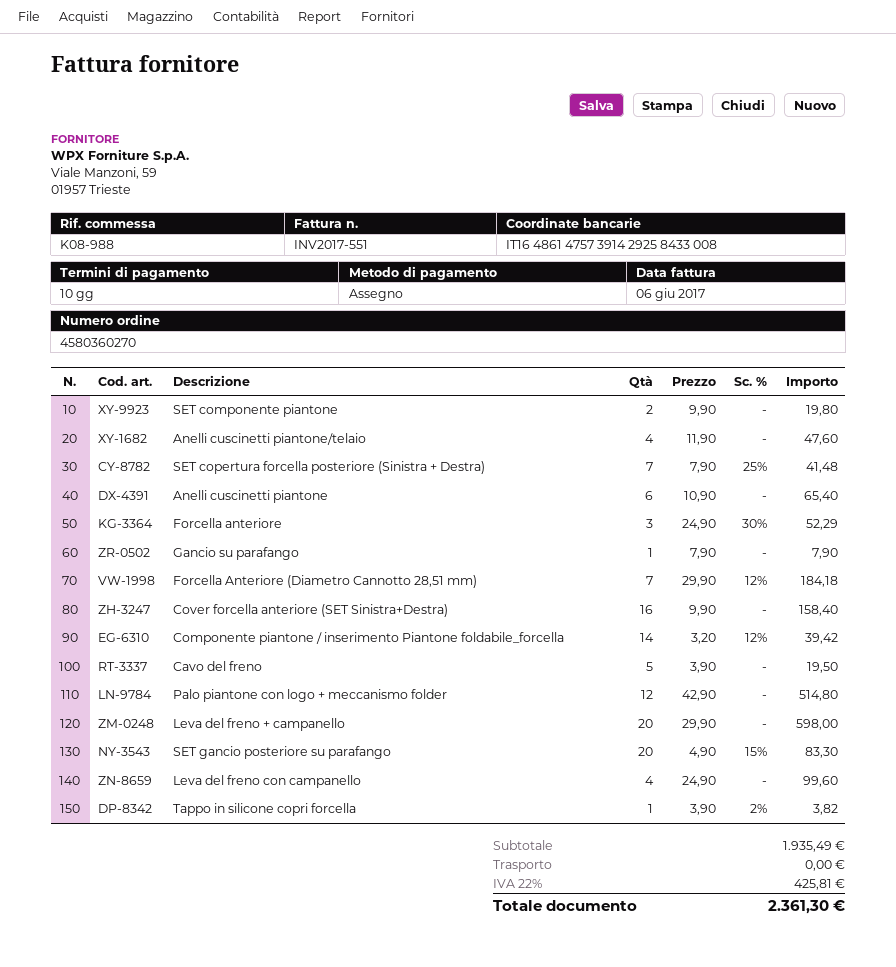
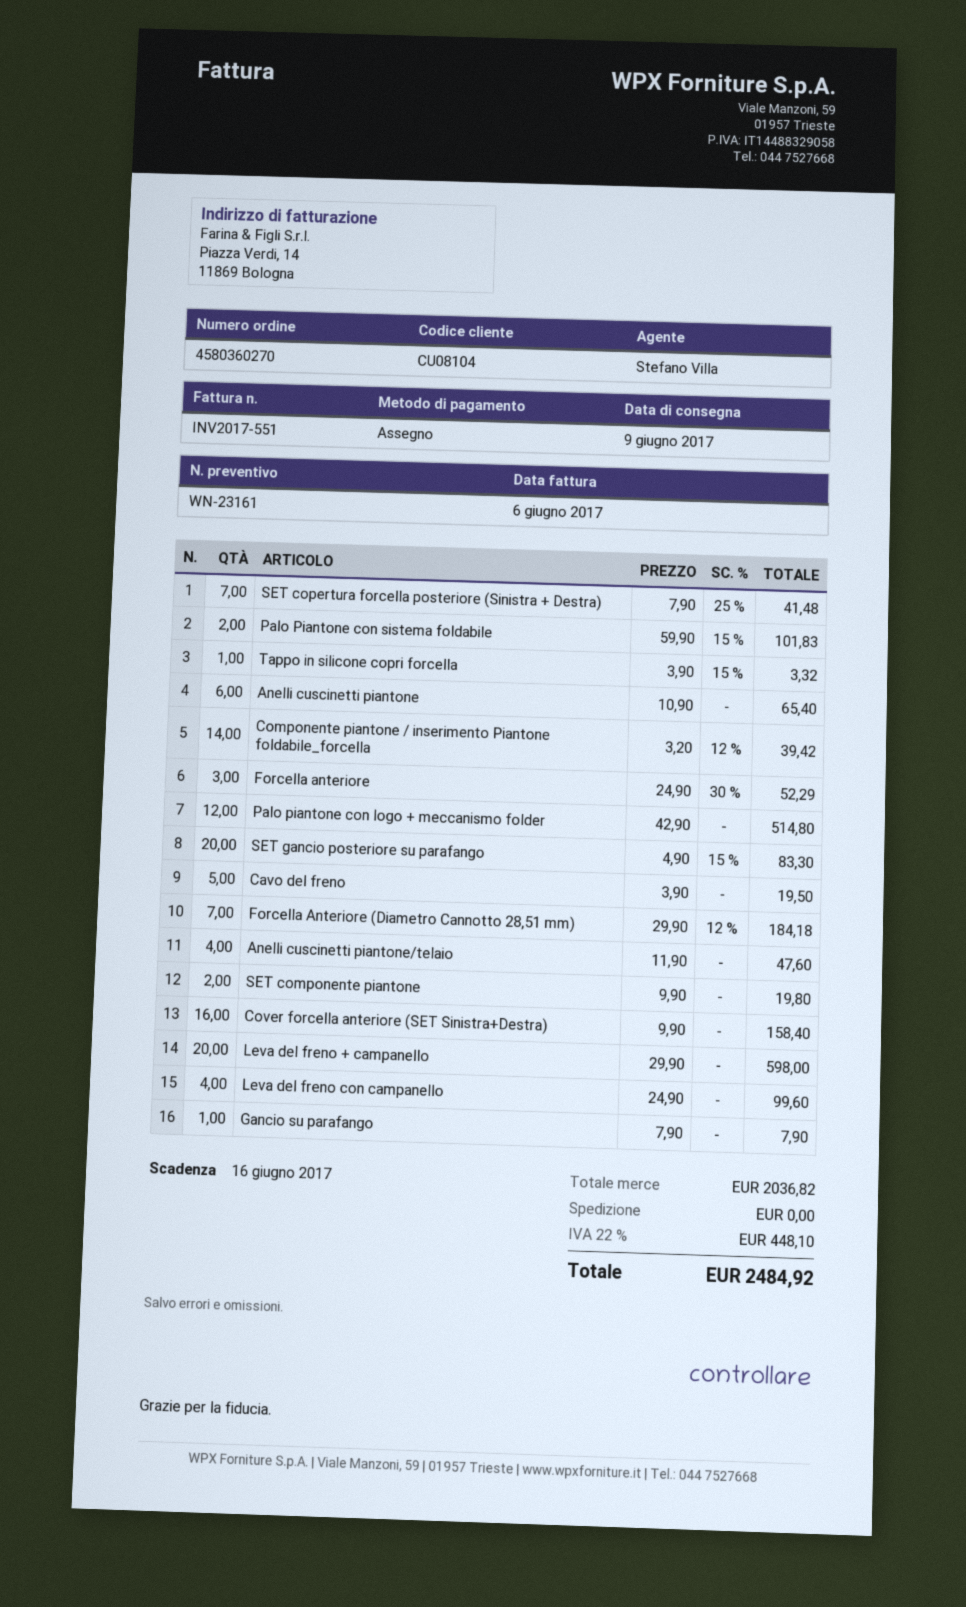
Tappo in silicone copri forcella: 1 x 3.90 - 2% = 3.82 -> 1 x 3.90 - 15% = 3.32
Palo Piantone con sistema foldabile: none -> 2 x 59.90 - 15% = 101.83
subtotal: 1935.49 -> 2036.82
tax: 22% = 425.81 -> 22% = 448.10
total: 2361.30 -> 2484.92

